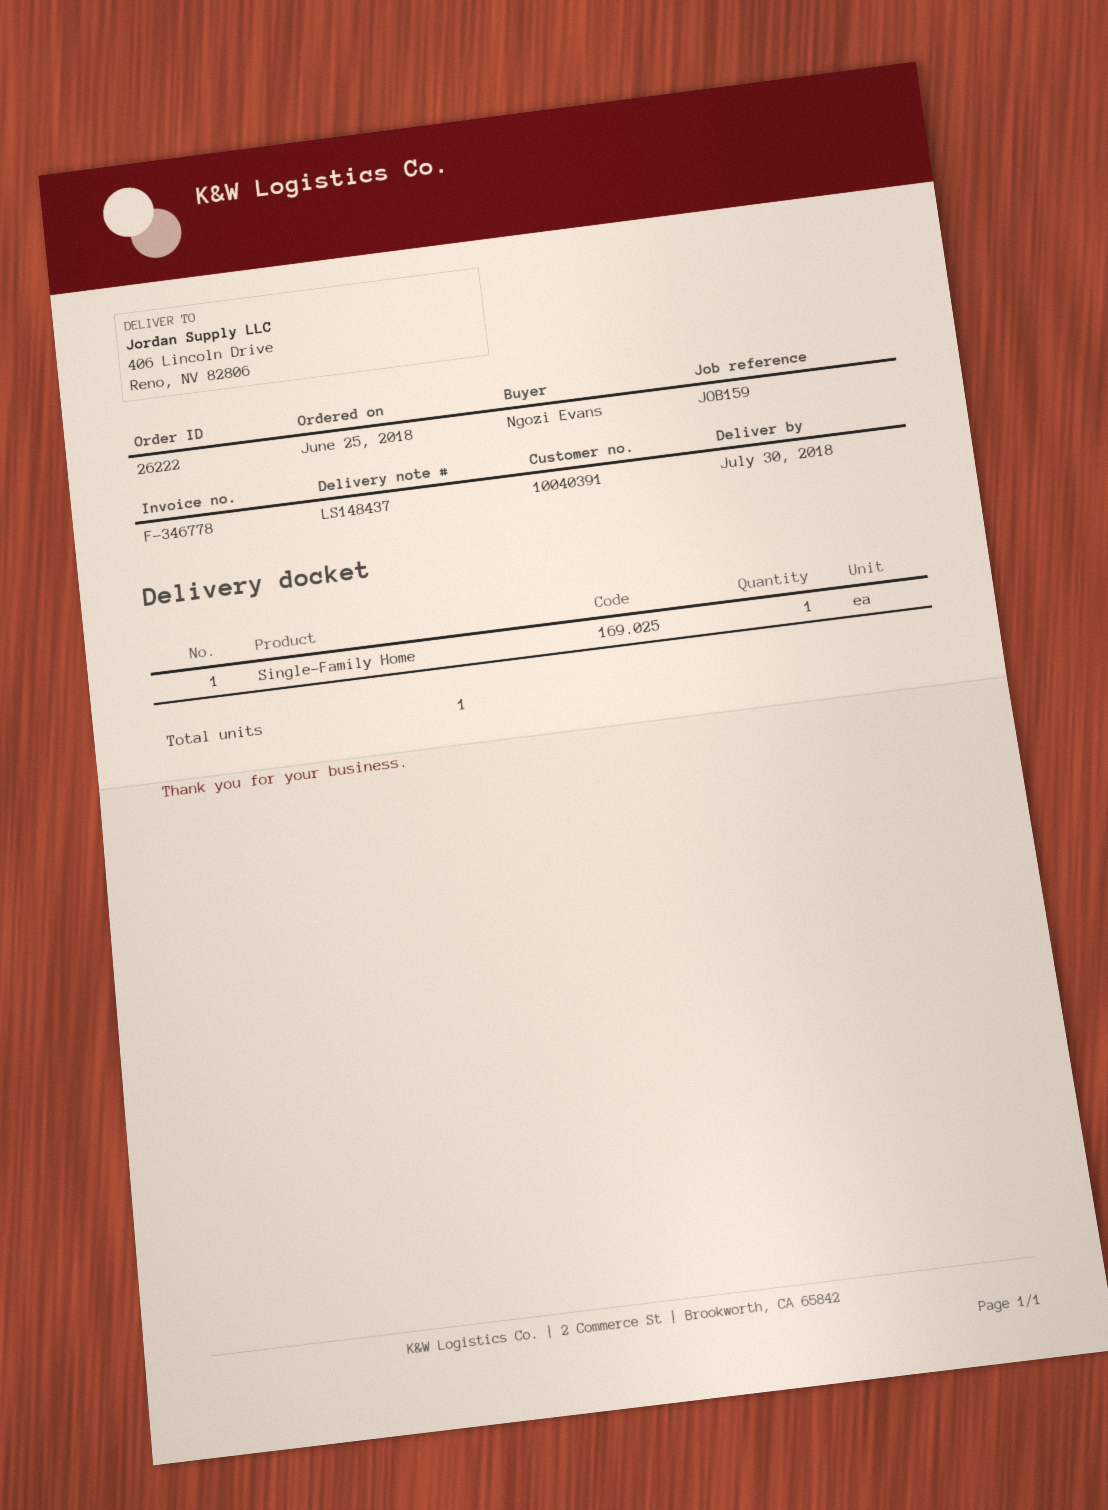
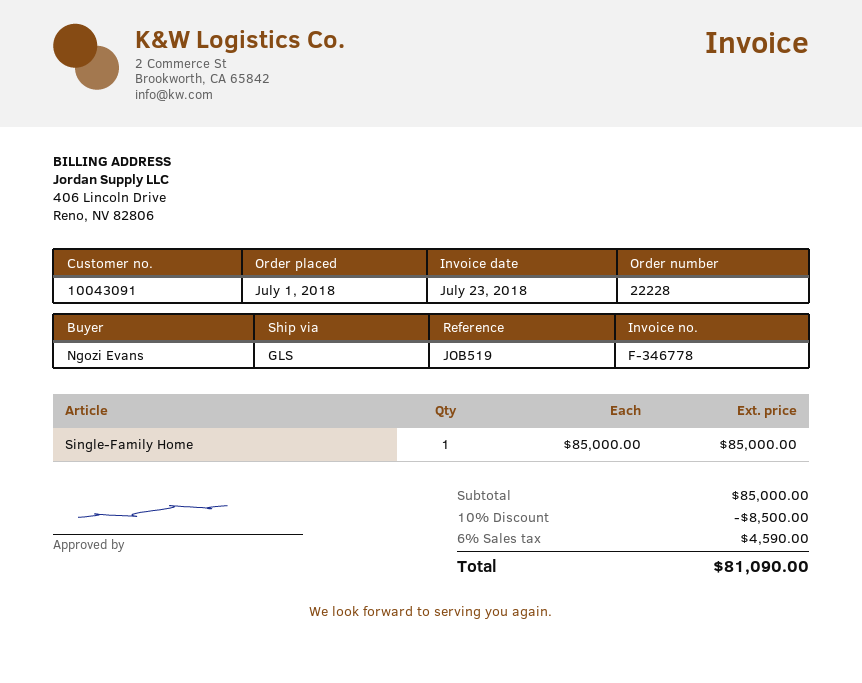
order number: 26222 -> 22228
order date: 2018-06-25 -> 2018-07-01
customer number: 10040391 -> 10043091
reference: JOB159 -> JOB519

